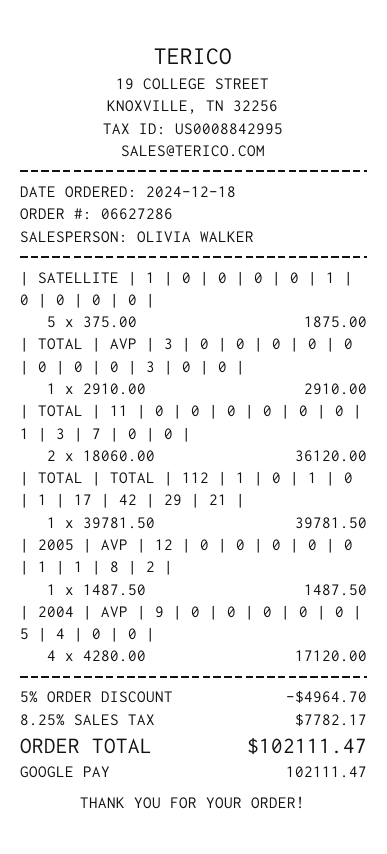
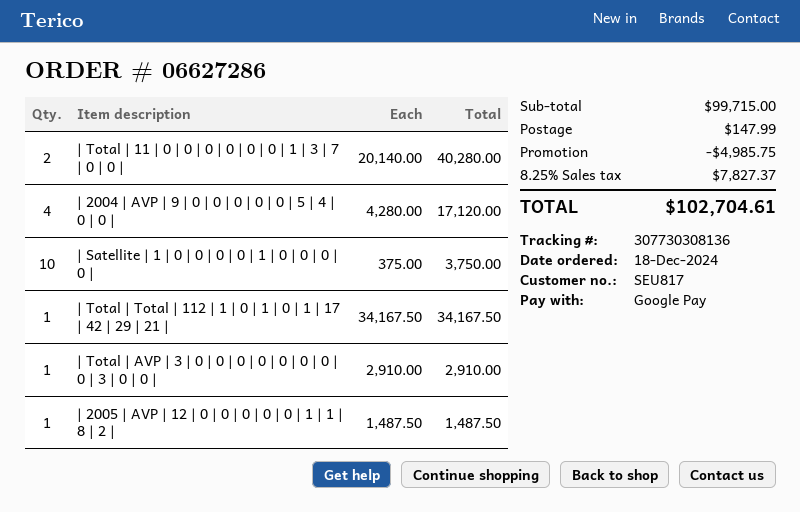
| SATELLITE | 1 | 0 | 0 | 0 | 0 | 1 | 0 | 0 | 0 | 0 |: 5 x 375.00 = 1875.00 -> 10 x 375.00 = 3750.00
| TOTAL | 11 | 0 | 0 | 0 | 0 | 0 | 0 | 1 | 3 | 7 | 0 | 0 |: 2 x 18060.00 = 36120.00 -> 2 x 20140.00 = 40280.00
| TOTAL | TOTAL | 112 | 1 | 0 | 1 | 0 | 1 | 17 | 42 | 29 | 21 |: 1 x 39781.50 = 39781.50 -> 1 x 34167.50 = 34167.50
discount: 4964.70 -> 4985.75
shipping: none -> 147.99
tax: 8.25% = 7782.17 -> 8.25% = 7827.37
total: 102111.47 -> 102704.61

